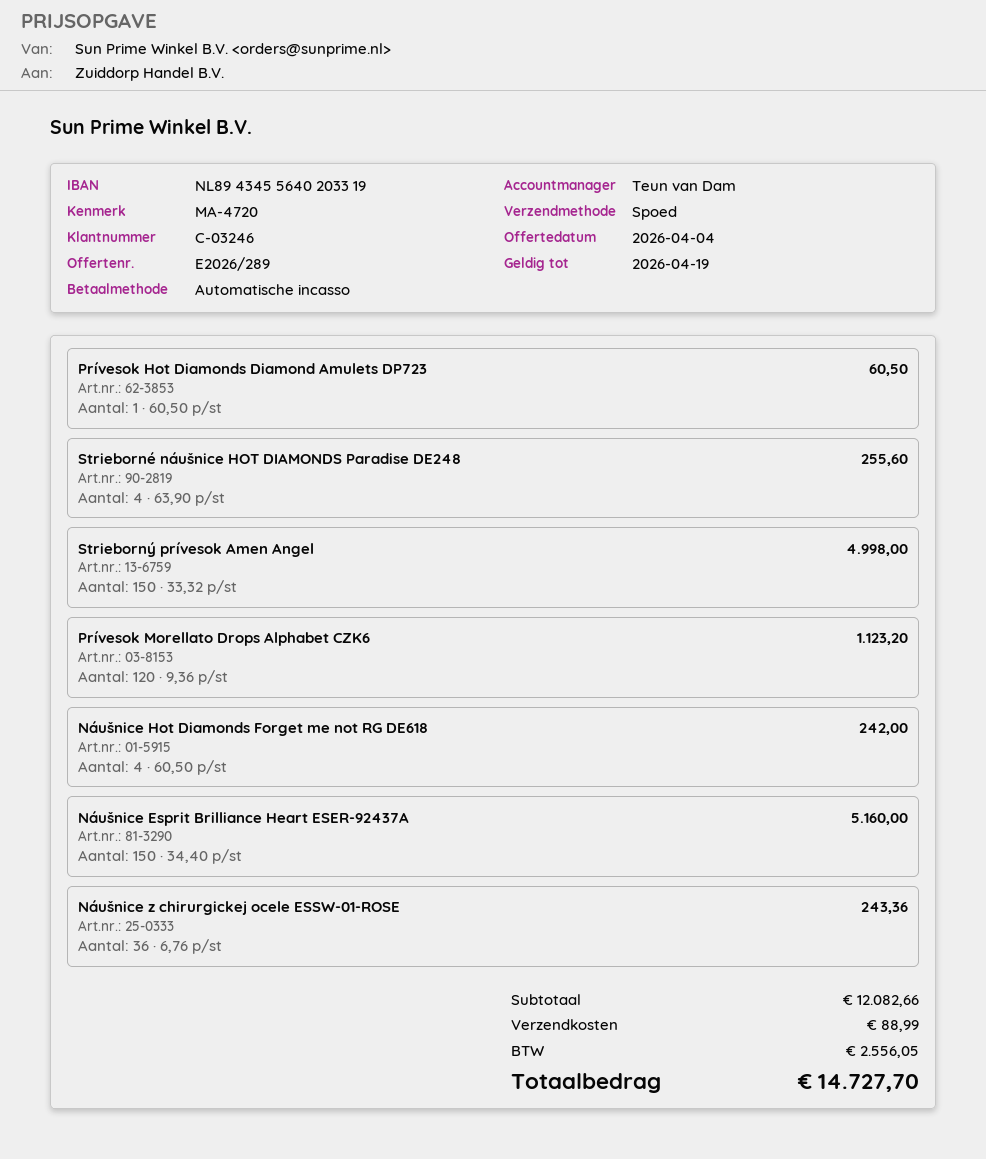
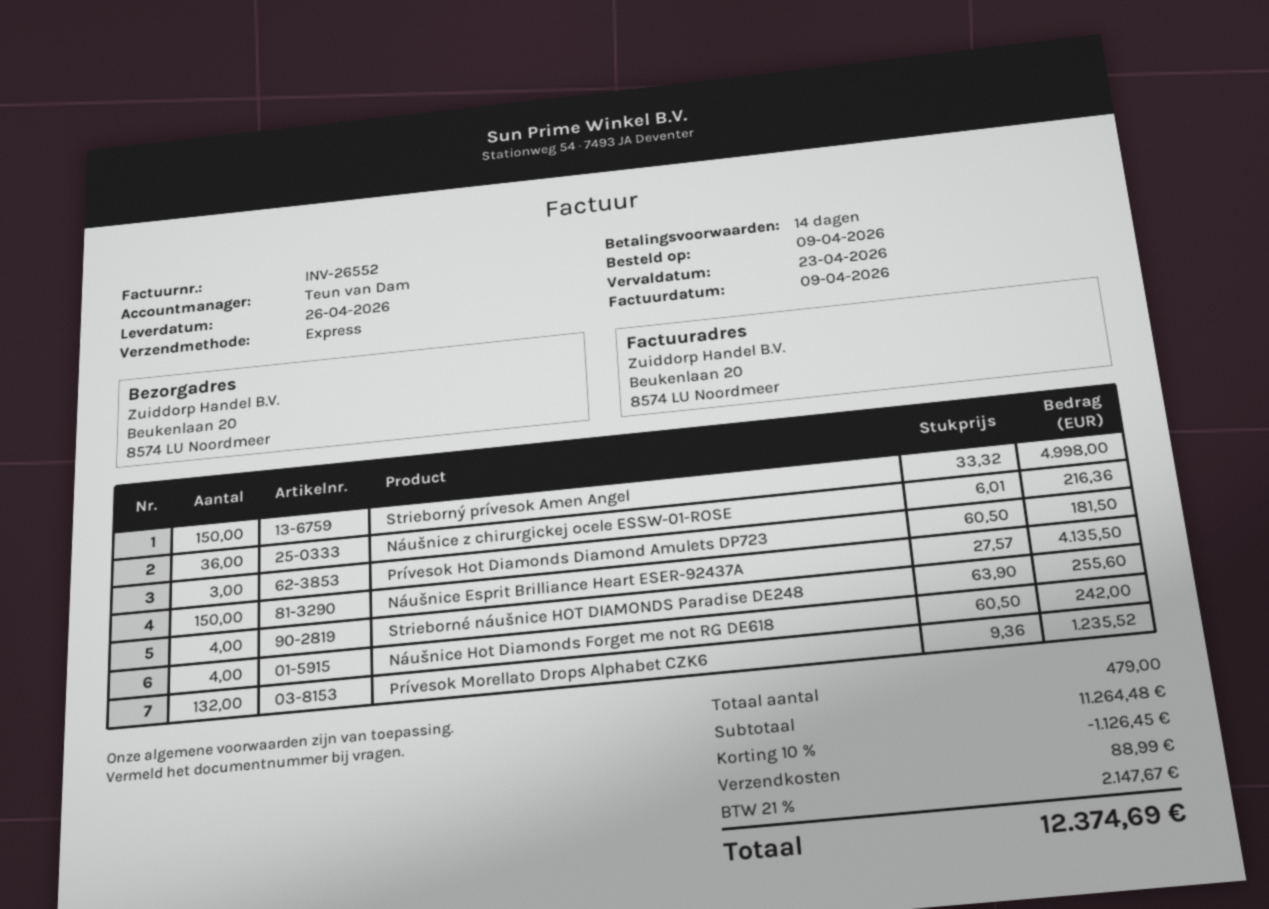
Prívesok Hot Diamonds Diamond Amulets DP723: 1 x 60.50 = 60.50 -> 3 x 60.50 = 181.50
Prívesok Morellato Drops Alphabet CZK6: 120 x 9.36 = 1123.20 -> 132 x 9.36 = 1235.52
Náušnice Esprit Brilliance Heart ESER-92437A: 150 x 34.40 = 5160.00 -> 150 x 27.57 = 4135.50
Náušnice z chirurgickej ocele ESSW-01-ROSE: 36 x 6.76 = 243.36 -> 36 x 6.01 = 216.36
subtotal: 12082.66 -> 11264.48
discount: none -> 10% = 1126.45
tax: 2556.05 -> 2147.67
total: 14727.70 -> 12374.69

